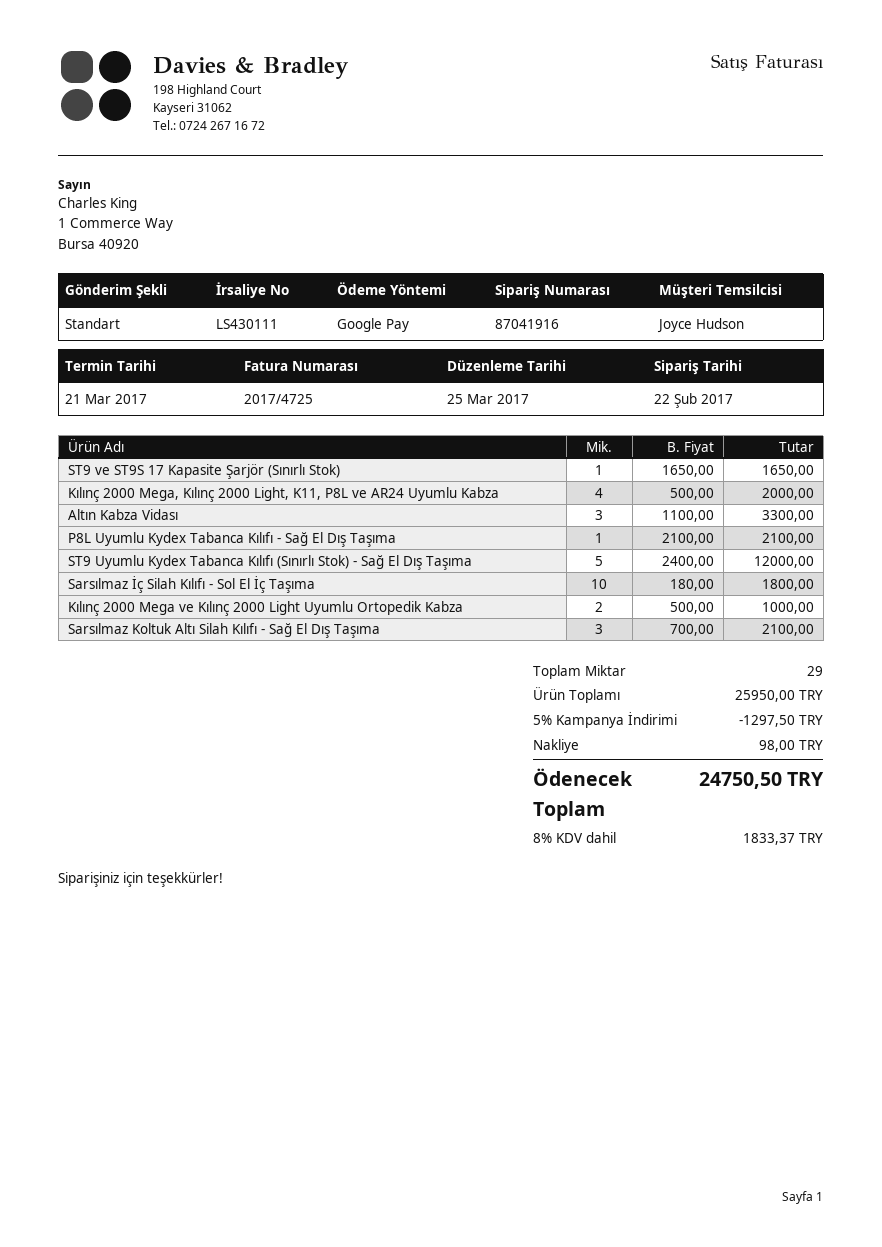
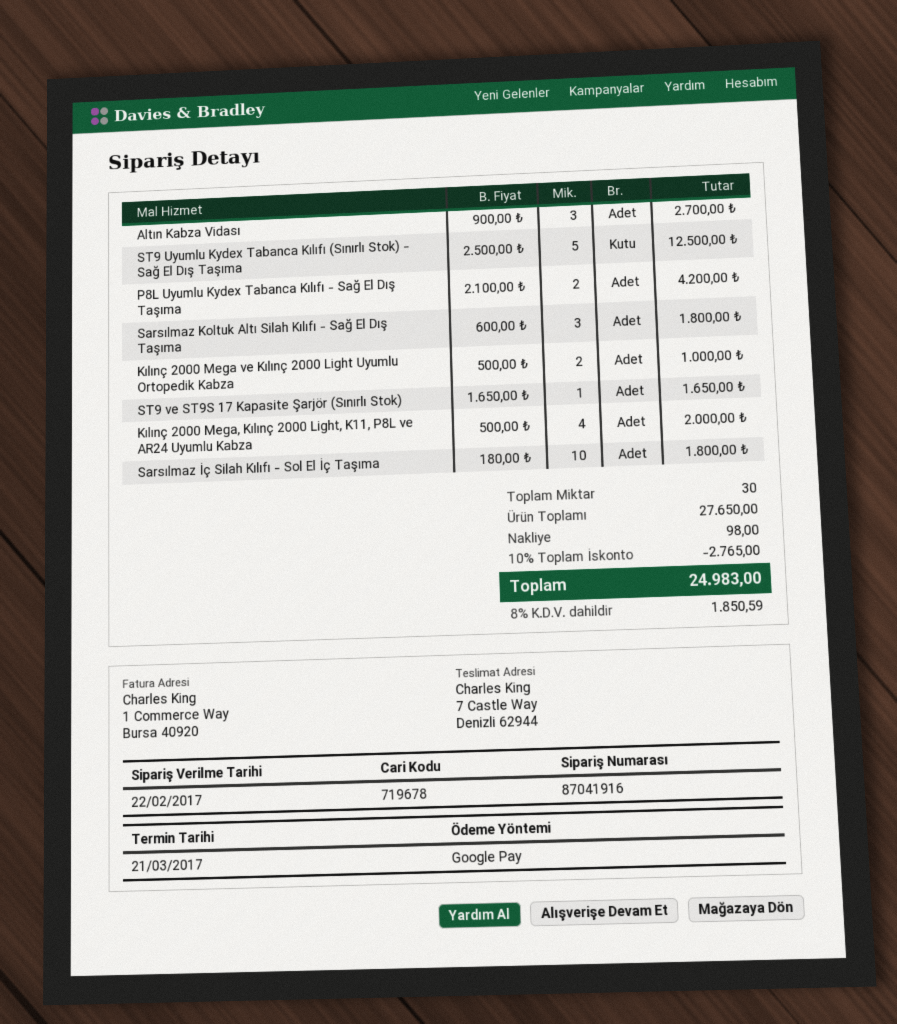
Altın Kabza Vidası: 3 x 1100.00 = 3300.00 -> 3 x 900.00 = 2700.00
P8L Uyumlu Kydex Tabanca Kılıfı - Sağ El Dış Taşıma: 1 x 2100.00 = 2100.00 -> 2 x 2100.00 = 4200.00
ST9 Uyumlu Kydex Tabanca Kılıfı (Sınırlı Stok) - Sağ El Dış Taşıma: 5 x 2400.00 = 12000.00 -> 5 x 2500.00 = 12500.00
Sarsılmaz Koltuk Altı Silah Kılıfı - Sağ El Dış Taşıma: 3 x 700.00 = 2100.00 -> 3 x 600.00 = 1800.00
total quantity: 29 -> 30
subtotal: 25950.00 -> 27650.00
discount: 5% = 1297.50 -> 10% = 2765.00
tax: 8% = 1833.37 -> 8% = 1850.59
total: 24750.50 -> 24983.00

